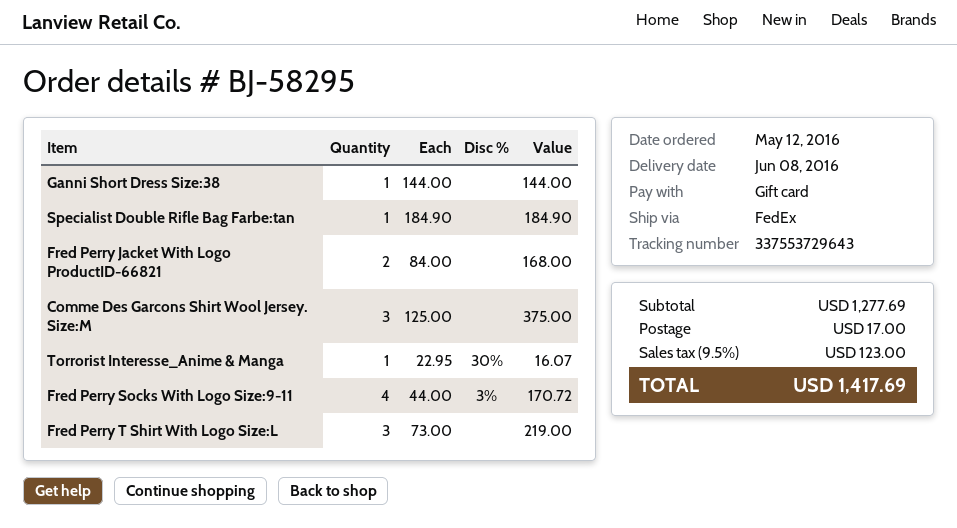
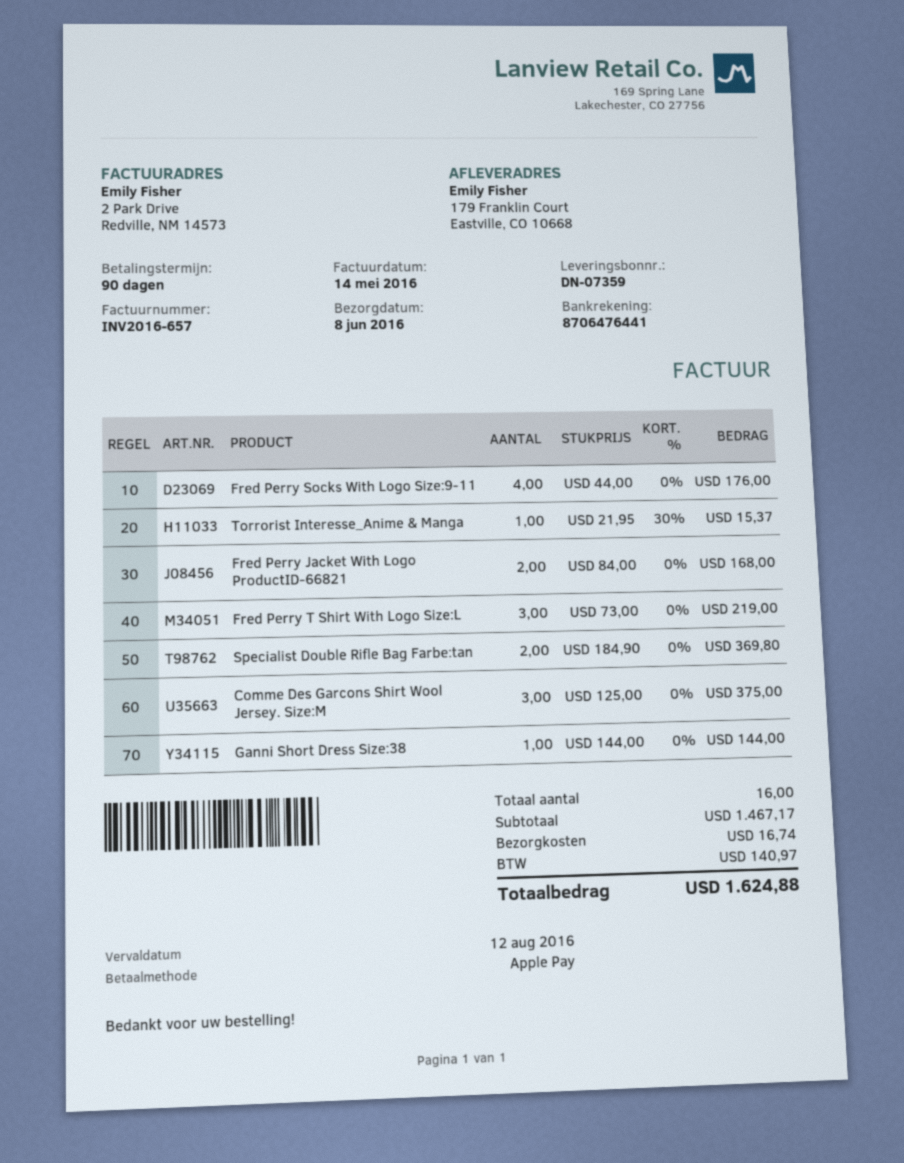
payment method: gift card -> Apple Pay
Specialist Double Rifle Bag Farbe:tan: 1 x 184.90 = 184.90 -> 2 x 184.90 = 369.80
Torrorist Interesse_Anime & Manga: 1 x 22.95 - 30% = 16.07 -> 1 x 21.95 - 30% = 15.37
Fred Perry Socks With Logo Size:9-11: 4 x 44.00 - 3% = 170.72 -> 4 x 44.00 = 176.00
subtotal: 1277.69 -> 1467.17
shipping: 17.00 -> 16.74
tax: 123.00 -> 140.97
total: 1417.69 -> 1624.88

